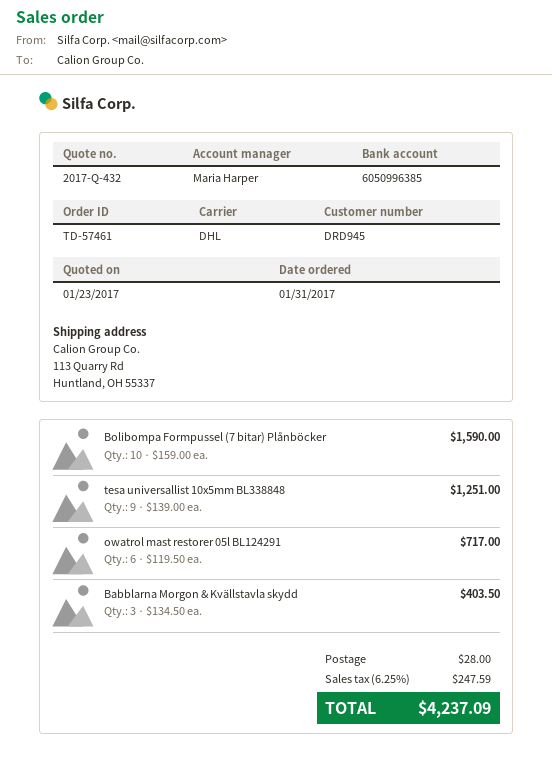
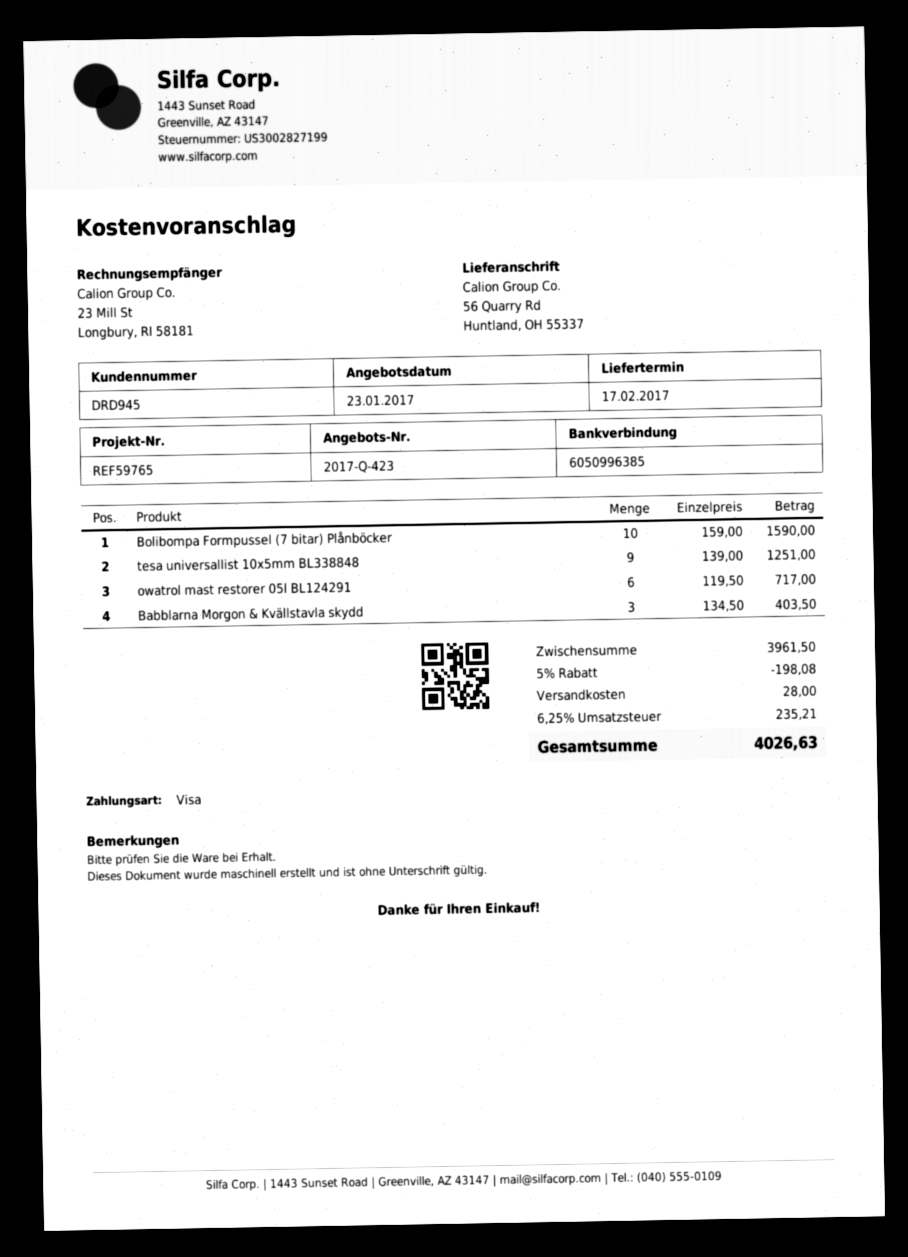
quote number: 2017-Q-432 -> 2017-Q-423
ship to: 113 Quarry Rd, Huntland, OH 55337 -> 56 Quarry Rd, Huntland, OH 55337
discount: none -> 5% = 198.08
tax: 6.25% = 247.59 -> 6.25% = 235.21
total: 4237.09 -> 4026.63

